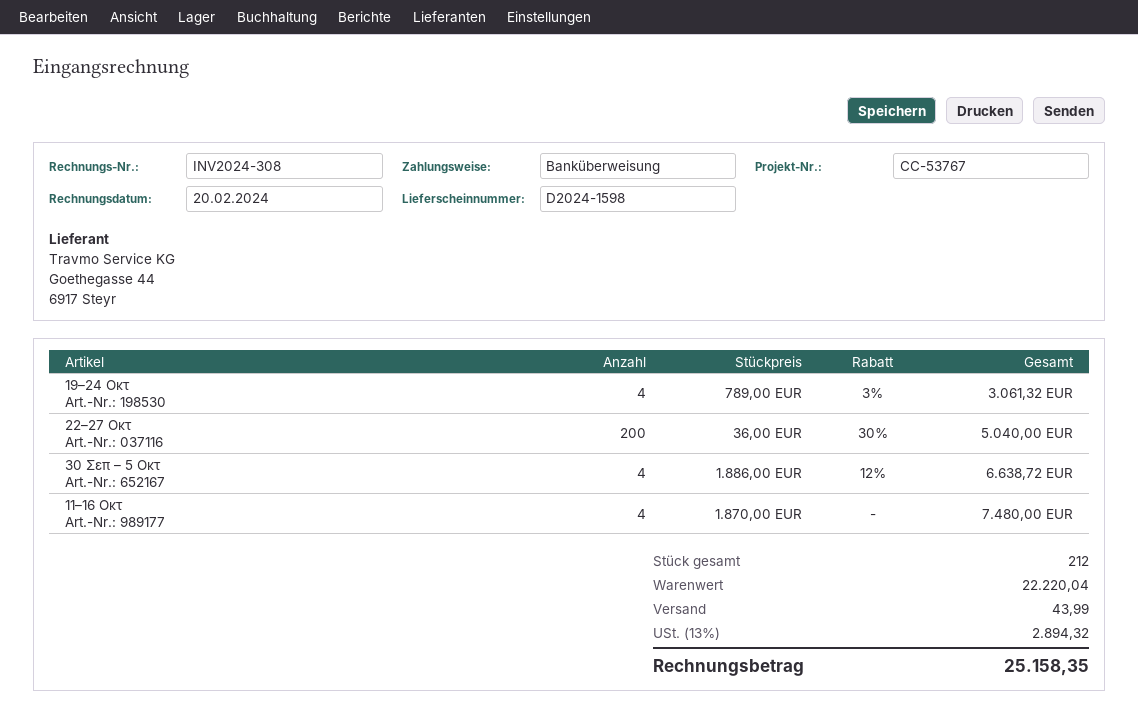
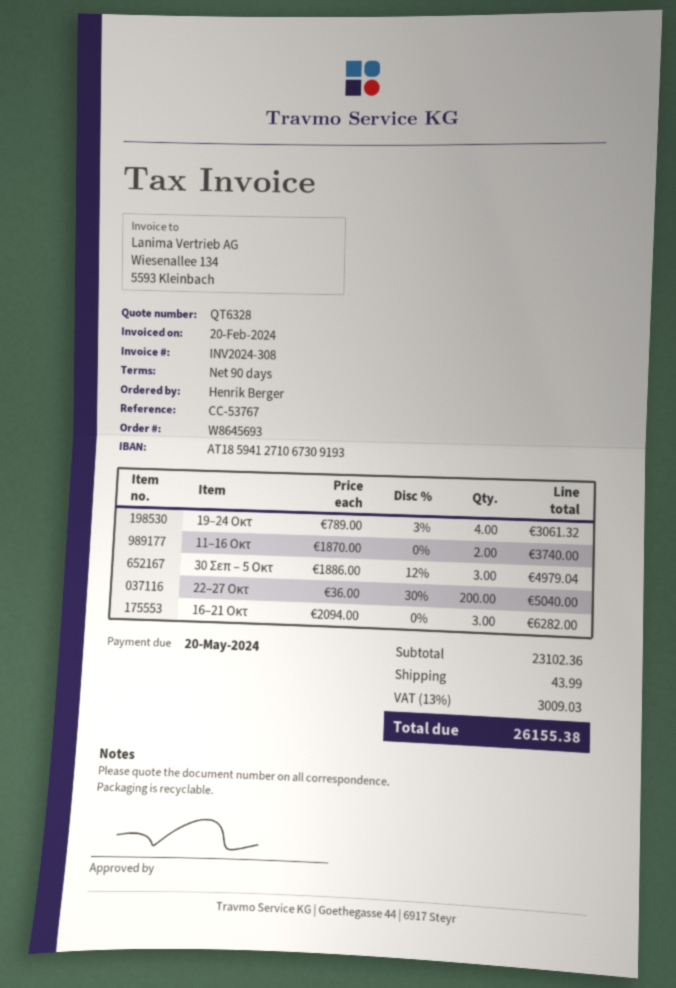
30 Σεπ – 5 Οκτ: 4 x 1886.00 - 12% = 6638.72 -> 3 x 1886.00 - 12% = 4979.04
11–16 Οκτ: 4 x 1870.00 = 7480.00 -> 2 x 1870.00 = 3740.00
16–21 Οκτ: none -> 3 x 2094.00 = 6282.00
subtotal: 22220.04 -> 23102.36
tax: 13% = 2894.32 -> 13% = 3009.03
total: 25158.35 -> 26155.38

